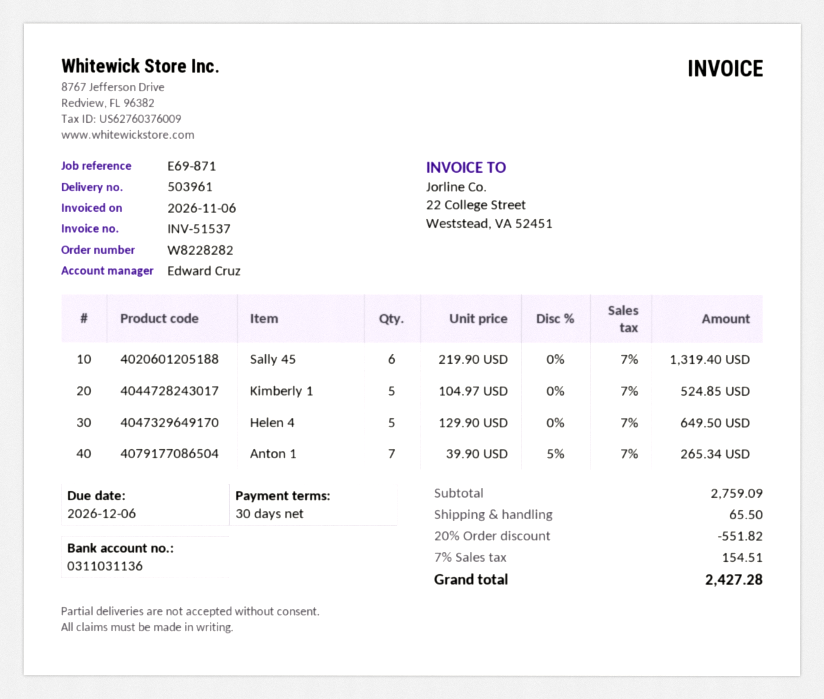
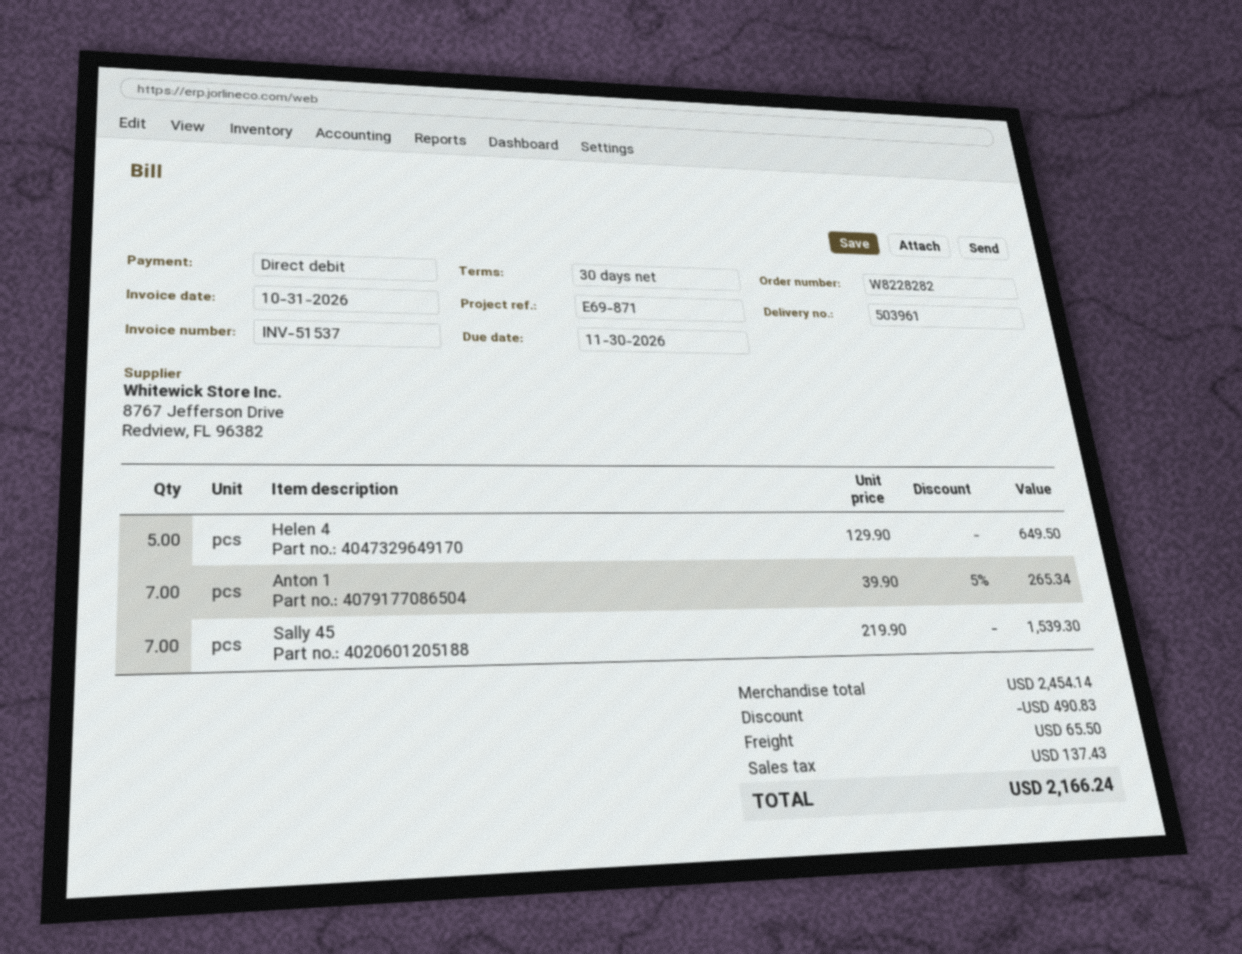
invoice date: 2026-11-06 -> 2026-10-31
due date: 2026-12-06 -> 2026-11-30
Sally 45: 6 x 219.90 = 1319.40 -> 7 x 219.90 = 1539.30
Kimberly 1: 5 x 104.97 = 524.85 -> none
subtotal: 2759.09 -> 2454.14
discount: 551.82 -> 490.83
tax: 154.51 -> 137.43
total: 2427.28 -> 2166.24

